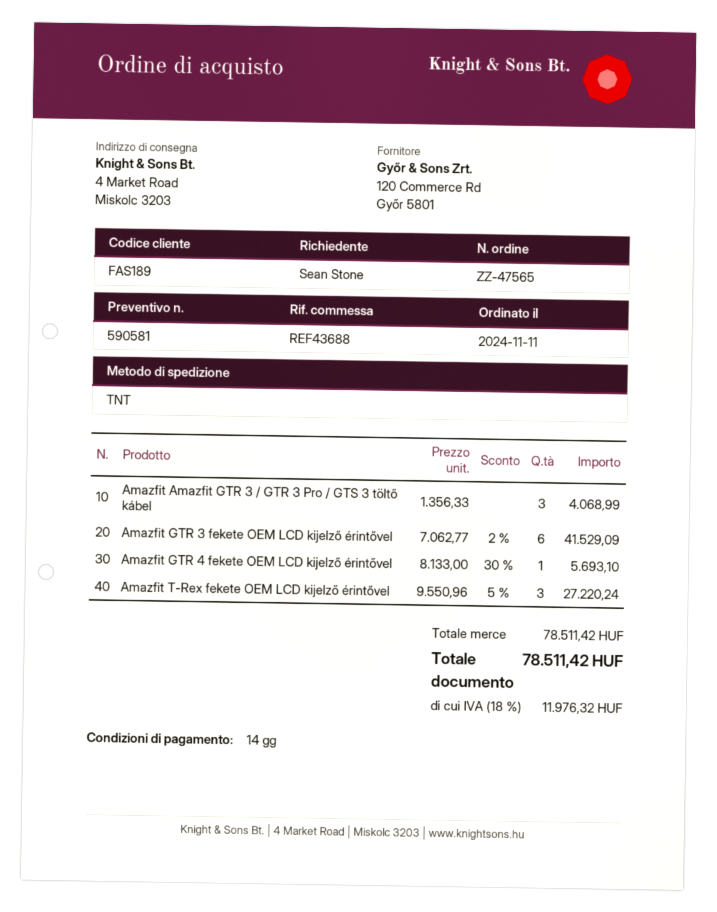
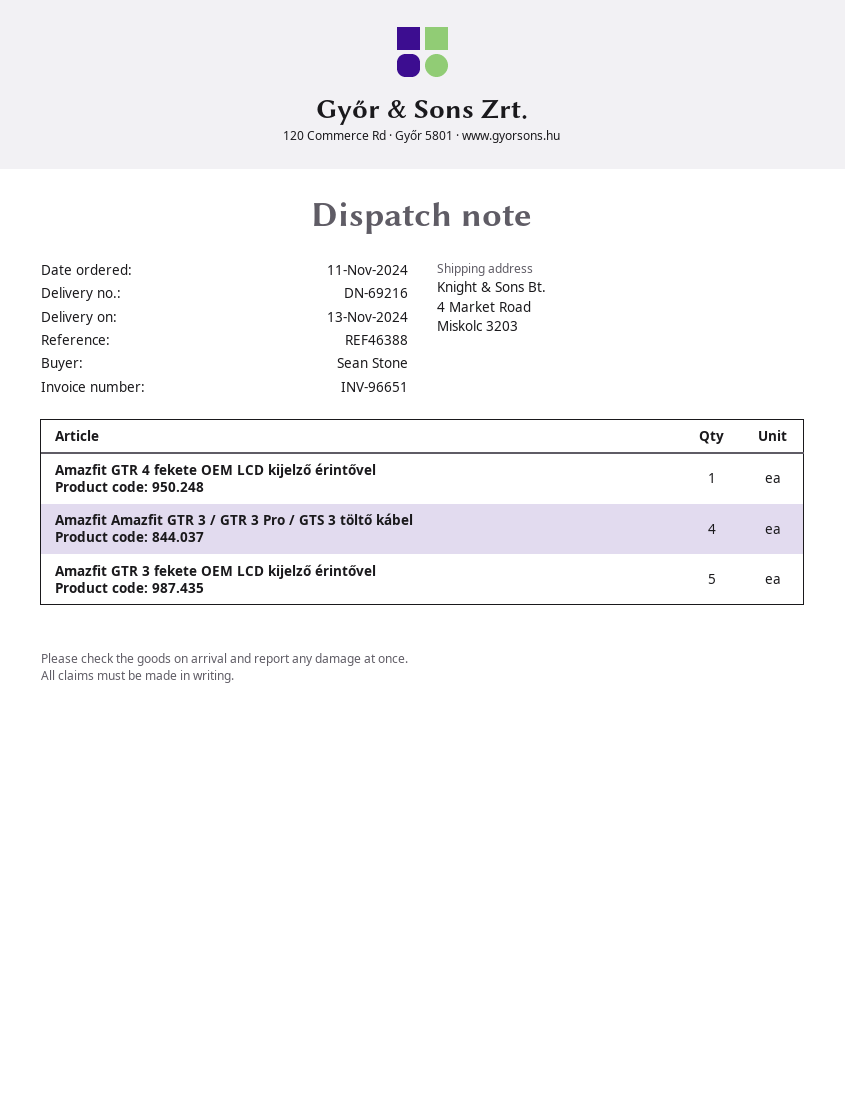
reference: REF43688 -> REF46388
Amazfit Amazfit GTR 3 / GTR 3 Pro / GTS 3 töltő kábel: 3 -> 4
Amazfit GTR 3 fekete OEM LCD kijelző érintővel: 6 -> 5
Amazfit T-Rex fekete OEM LCD kijelző érintővel: 3 -> none

